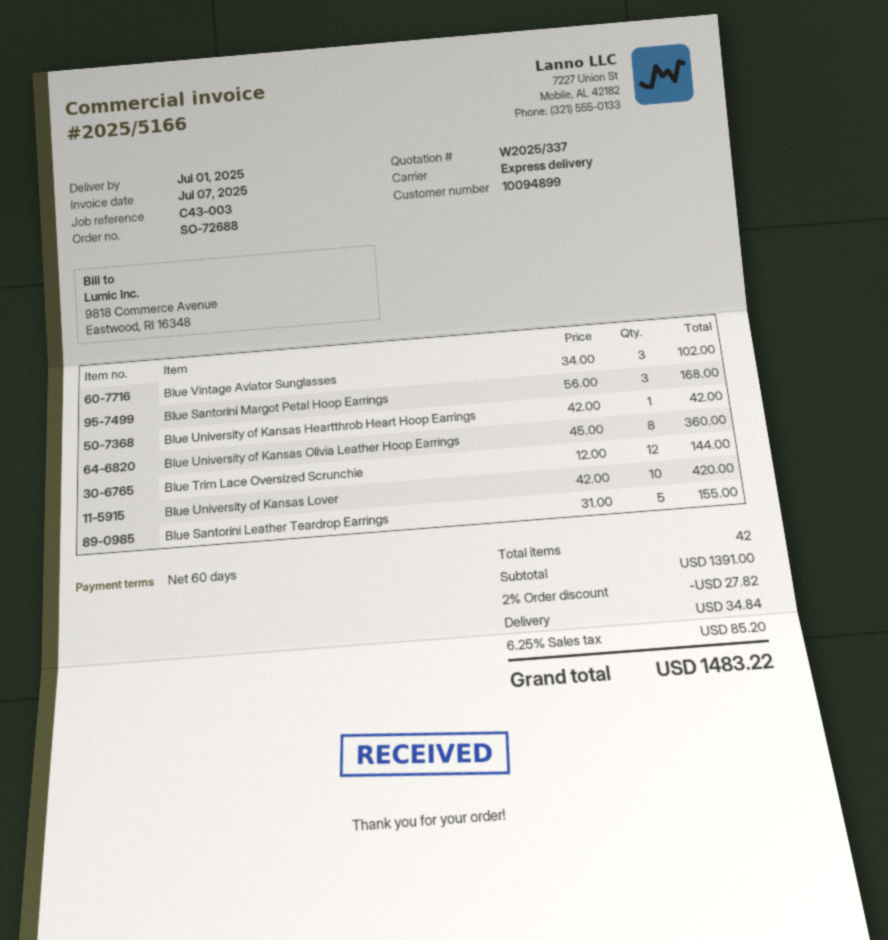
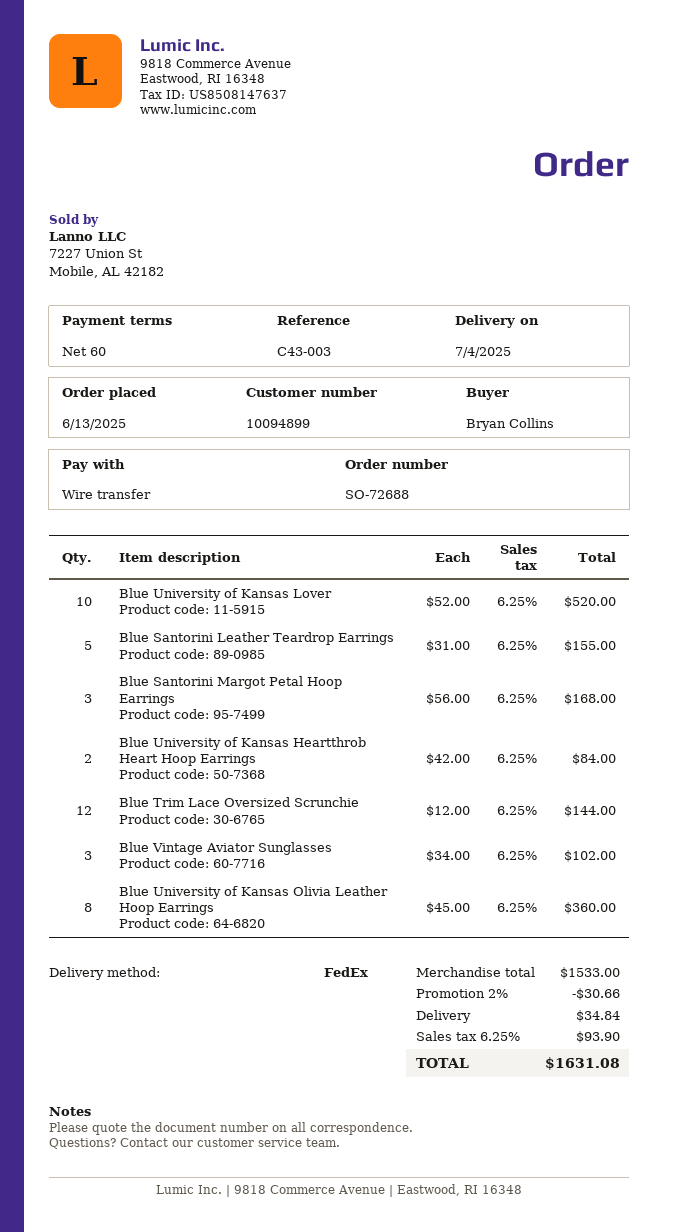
delivery date: 2025-07-01 -> 2025-07-04
shipping method: express -> FedEx
Blue University of Kansas Heartthrob Heart Hoop Earrings: 1 x 42.00 = 42.00 -> 2 x 42.00 = 84.00
Blue University of Kansas Lover: 10 x 42.00 = 420.00 -> 10 x 52.00 = 520.00
subtotal: 1391.00 -> 1533.00
discount: 2% = 27.82 -> 2% = 30.66
tax: 6.25% = 85.20 -> 6.25% = 93.90
total: 1483.22 -> 1631.08

